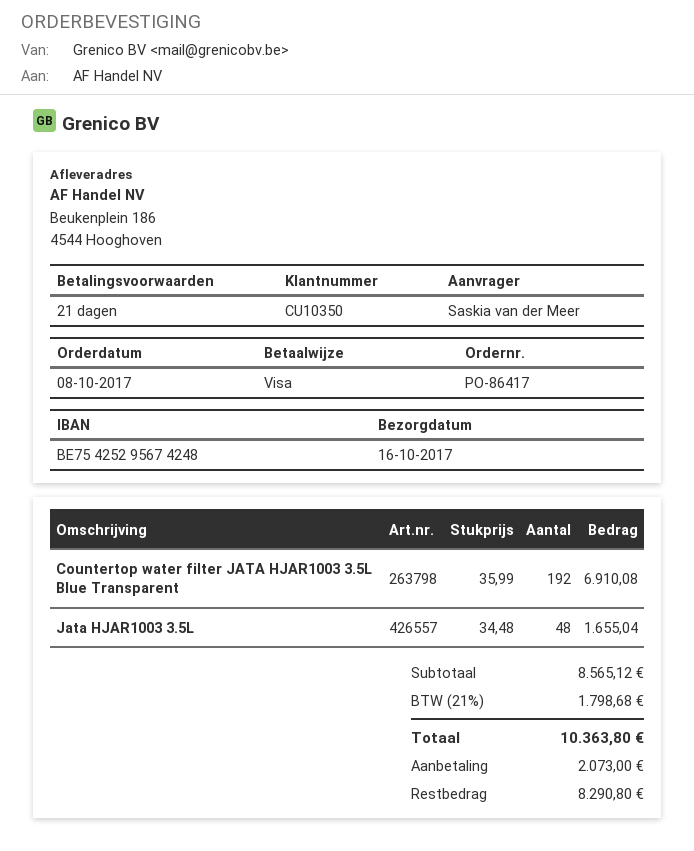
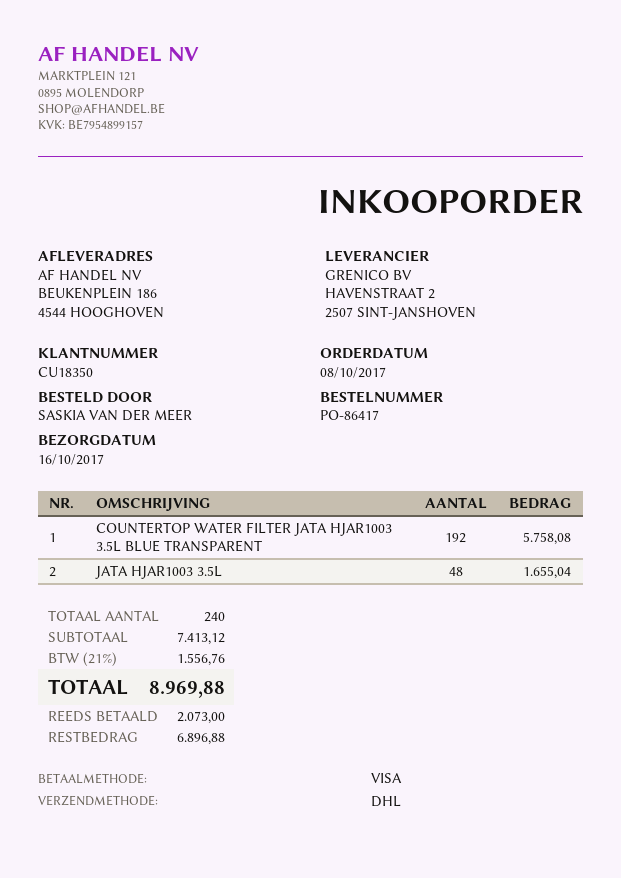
customer number: CU10350 -> CU18350
Countertop water filter JATA HJAR1003 3.5L Blue Transparent: 192 for 6910.08 -> 192 for 5758.08
subtotal: 8565.12 -> 7413.12
tax: 21% = 1798.68 -> 21% = 1556.76
total: 10363.80 -> 8969.88
balance: 8290.80 -> 6896.88

